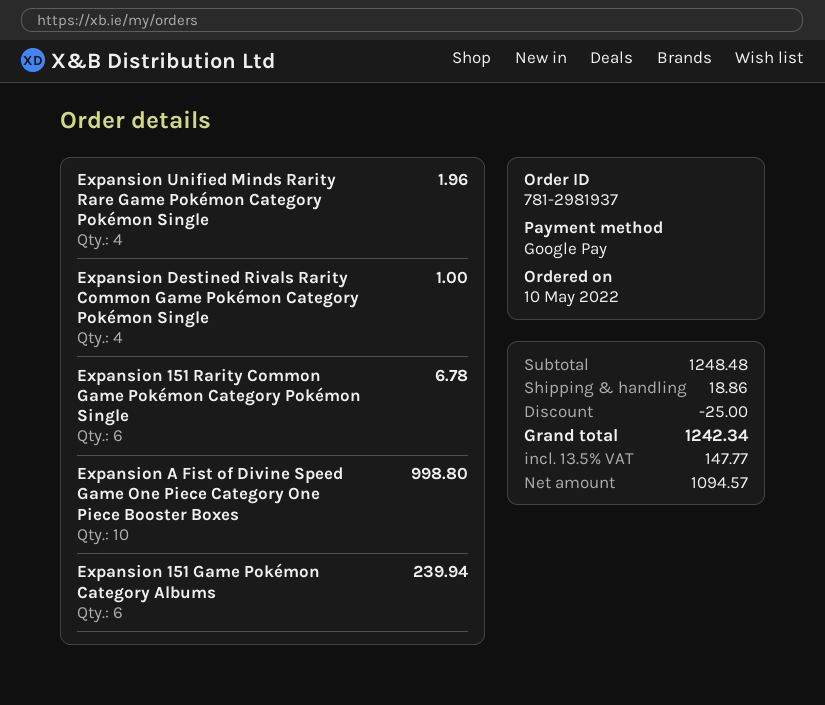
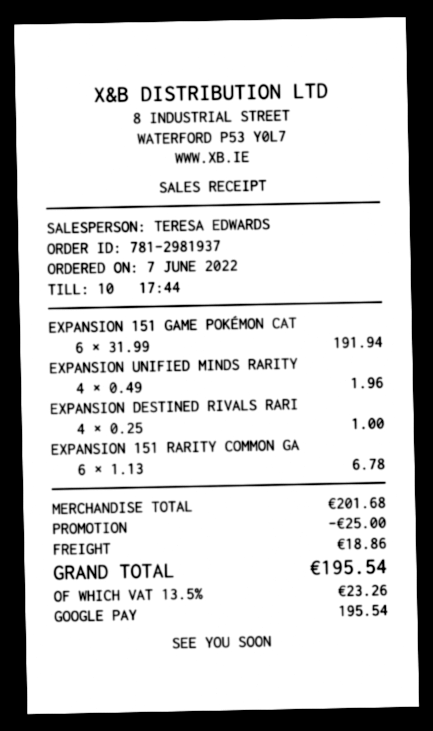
order date: 2022-05-10 -> 2022-06-07
Expansion A Fist of Divine Speed Game One Piece Category One Piece Booster Boxes: 10 for 998.80 -> none
Expansion 151 Game Pokémon Category Albums: 6 for 239.94 -> 6 for 191.94
subtotal: 1248.48 -> 201.68
tax: 13.5% = 147.77 -> 13.5% = 23.26
total: 1242.34 -> 195.54

